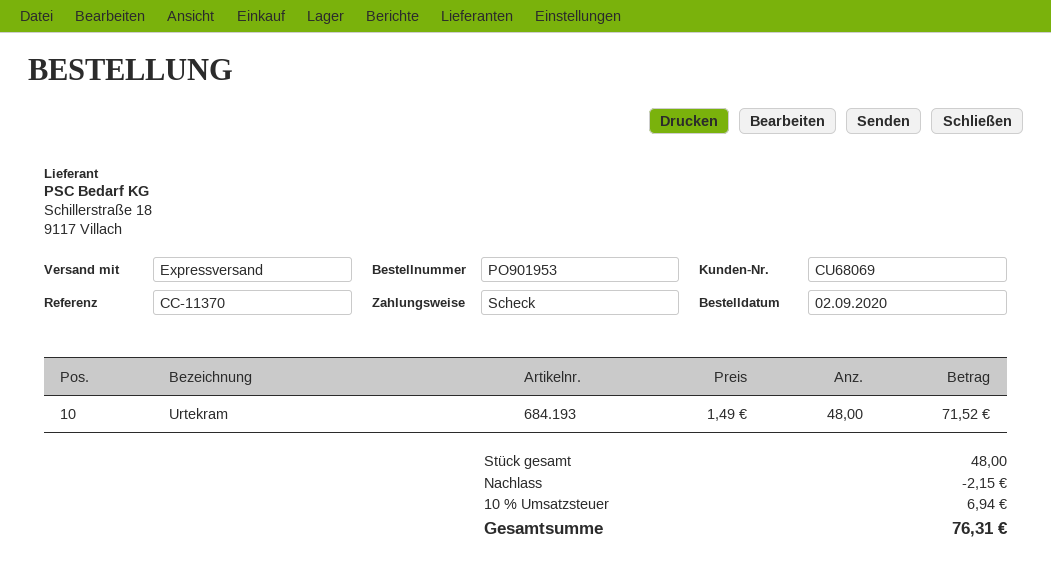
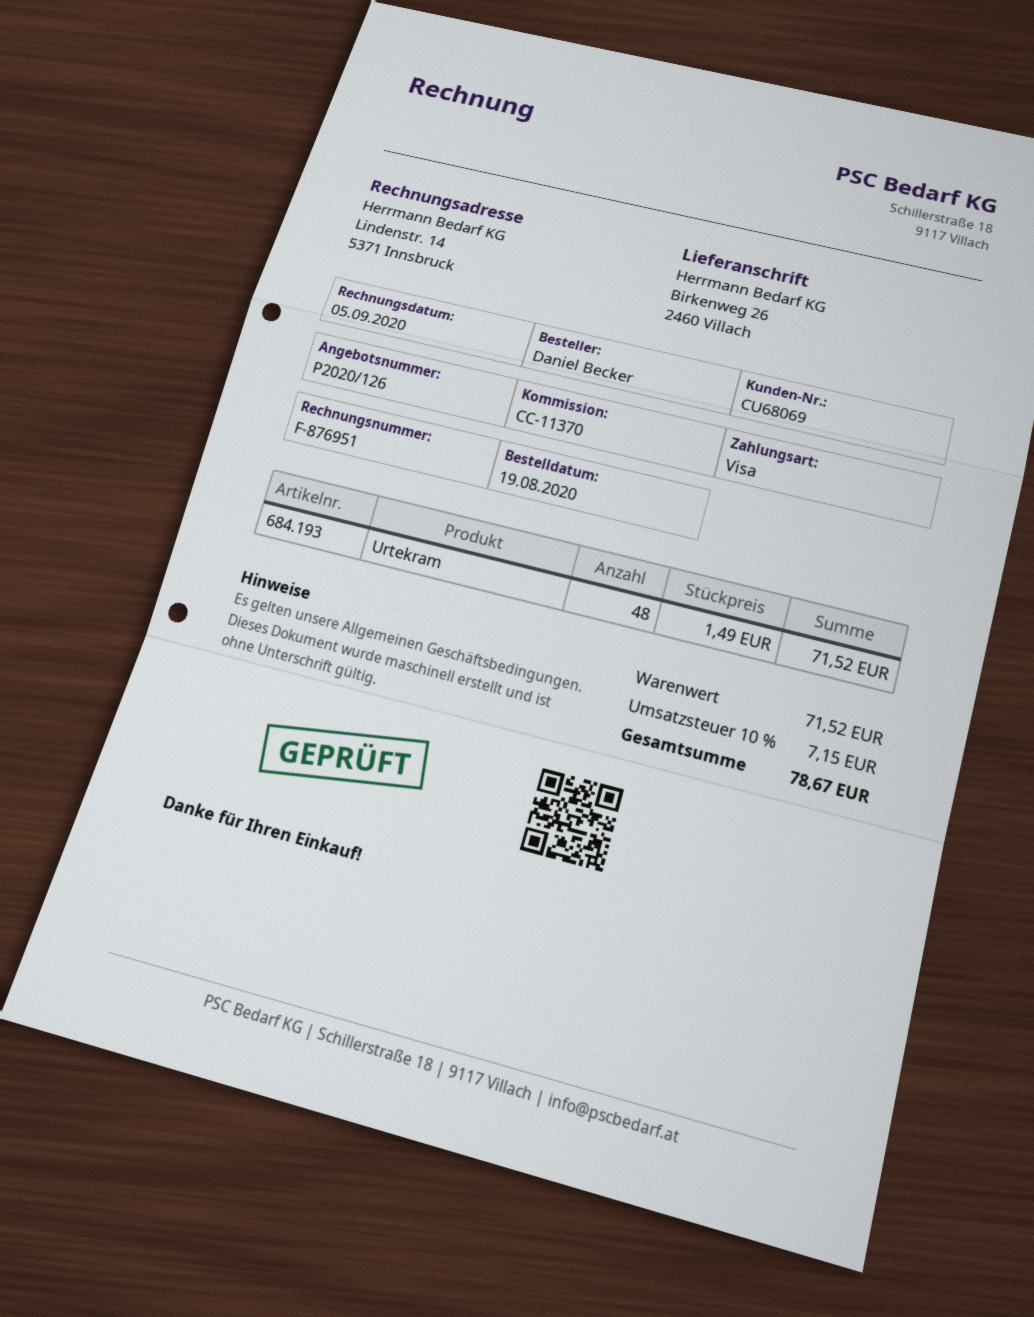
order date: 2020-09-02 -> 2020-08-19
payment method: cheque -> Visa
discount: 2.15 -> none
tax: 10% = 6.94 -> 10% = 7.15
total: 76.31 -> 78.67

